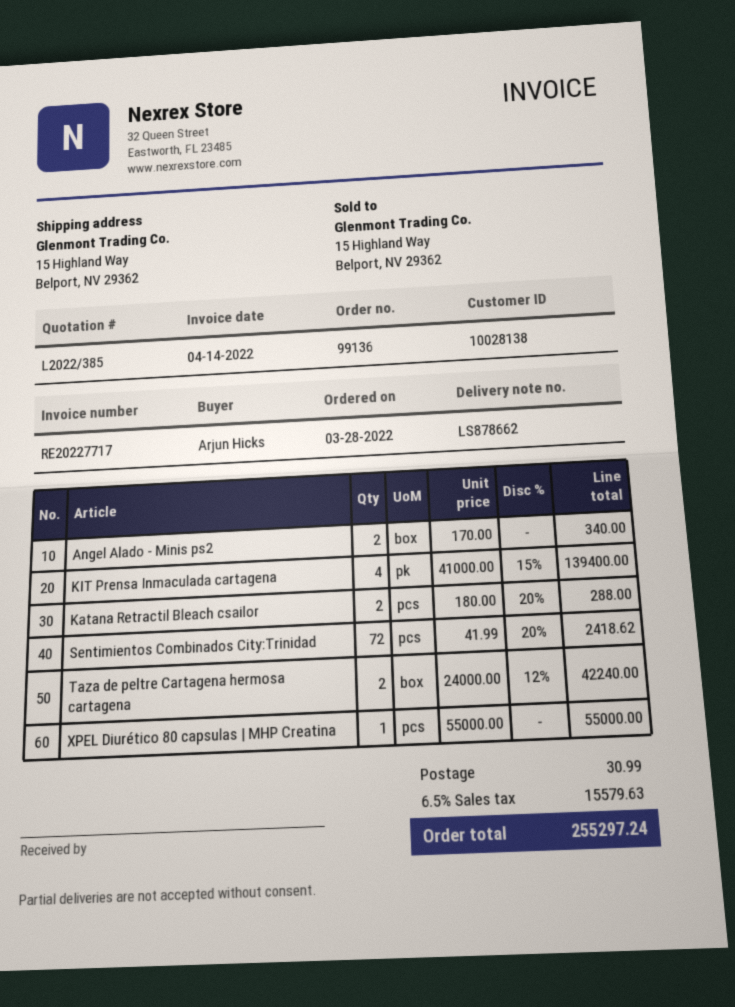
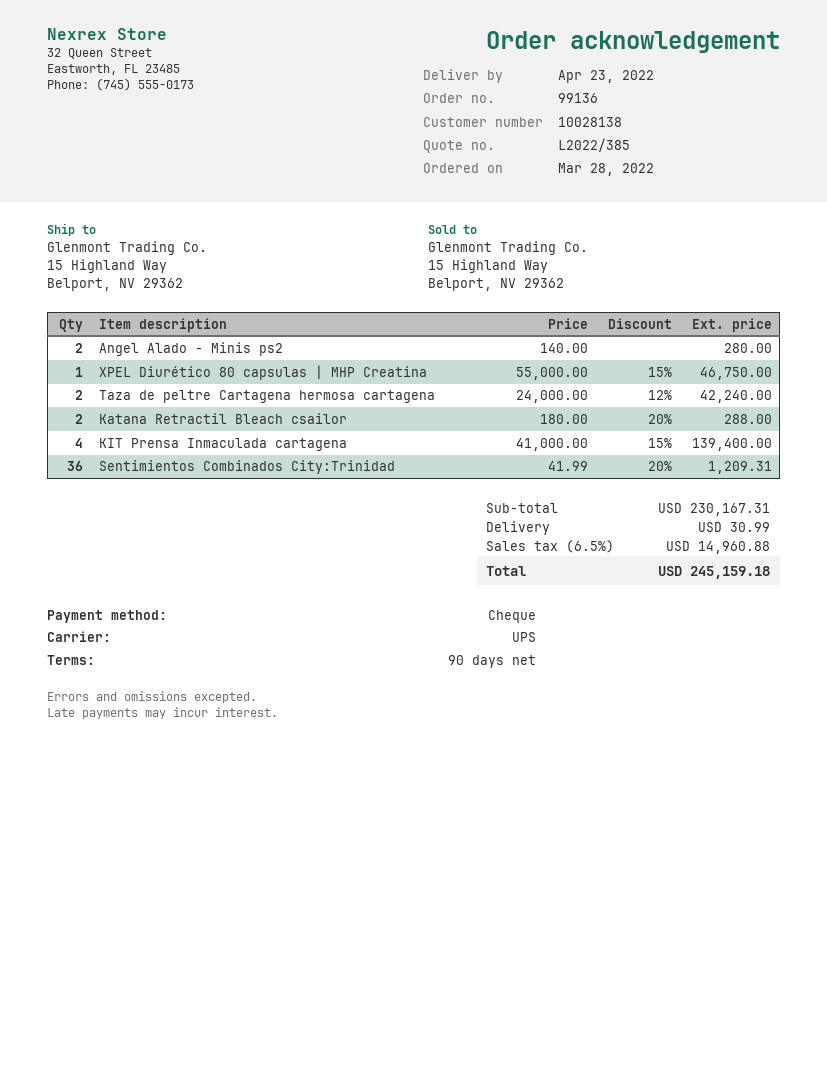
Angel Alado - Minis ps2: 2 x 170.00 = 340.00 -> 2 x 140.00 = 280.00
Sentimientos Combinados City:Trinidad: 72 x 41.99 - 20% = 2418.62 -> 36 x 41.99 - 20% = 1209.31
XPEL Diurético 80 capsulas | MHP Creatina: 1 x 55000.00 = 55000.00 -> 1 x 55000.00 - 15% = 46750.00
tax: 6.5% = 15579.63 -> 6.5% = 14960.88
total: 255297.24 -> 245159.18

